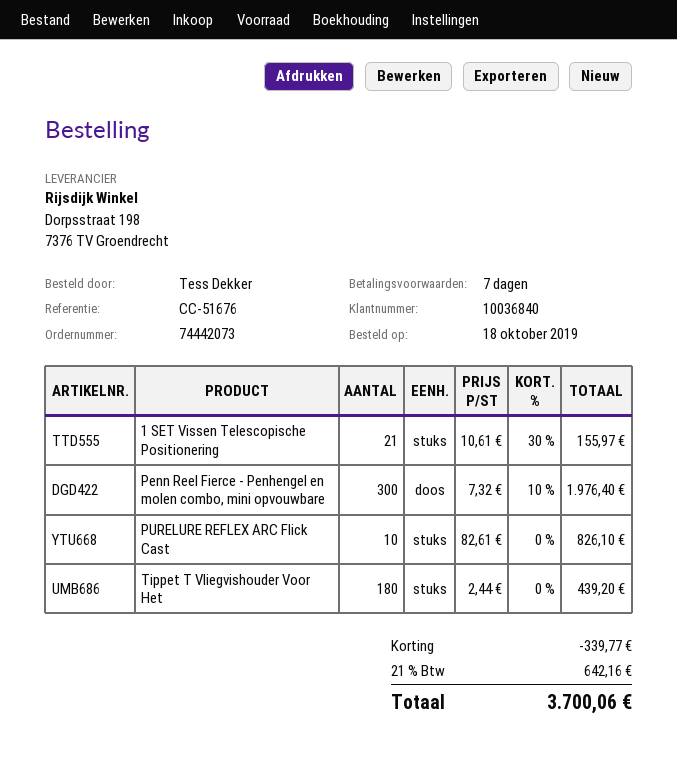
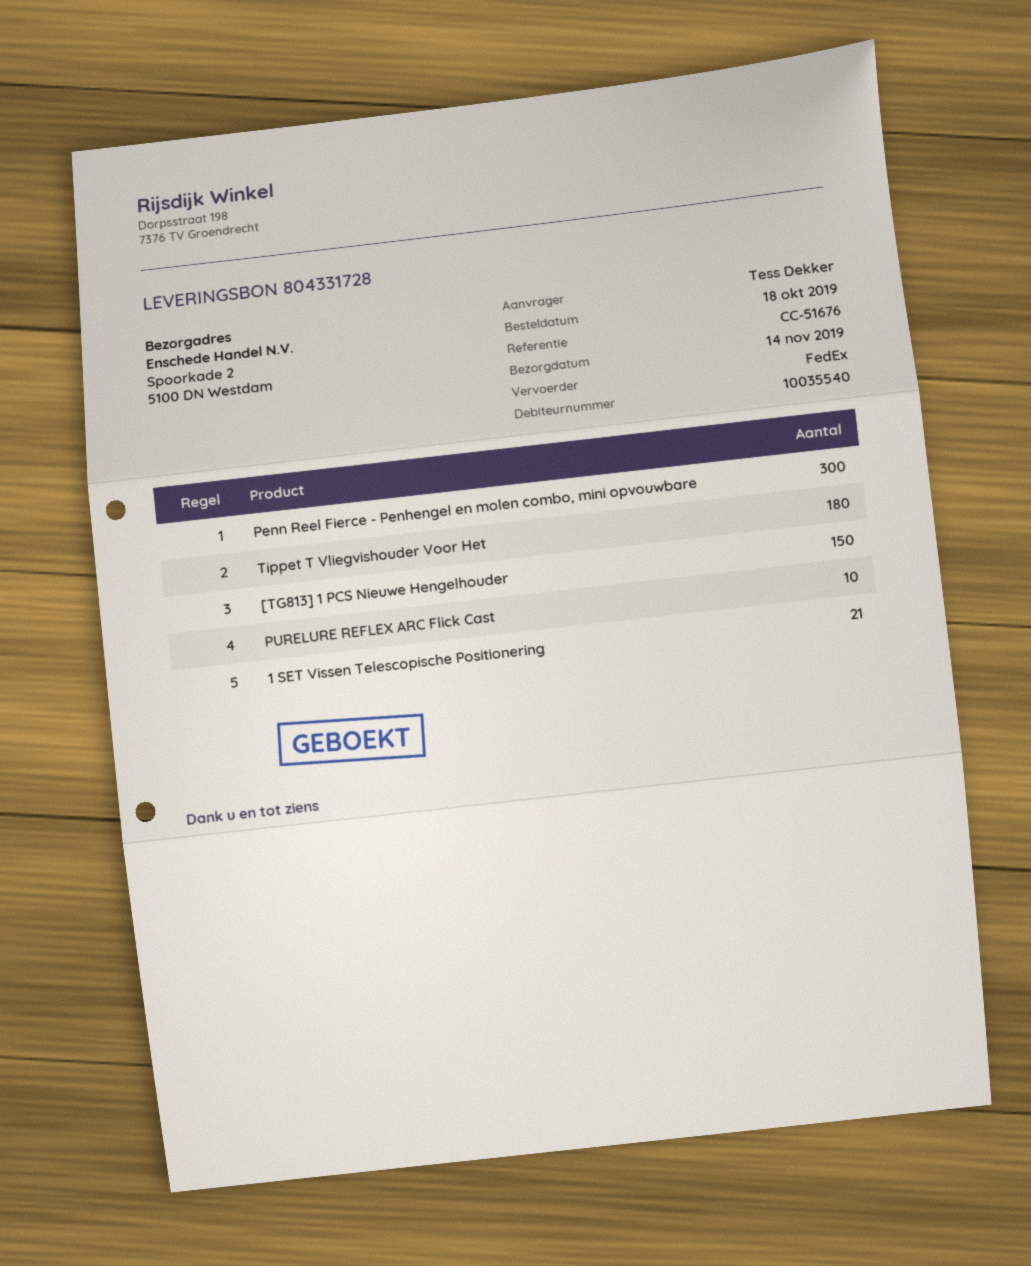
customer number: 10036840 -> 10035540
[TG813] 1 PCS Nieuwe Hengelhouder: none -> 150

